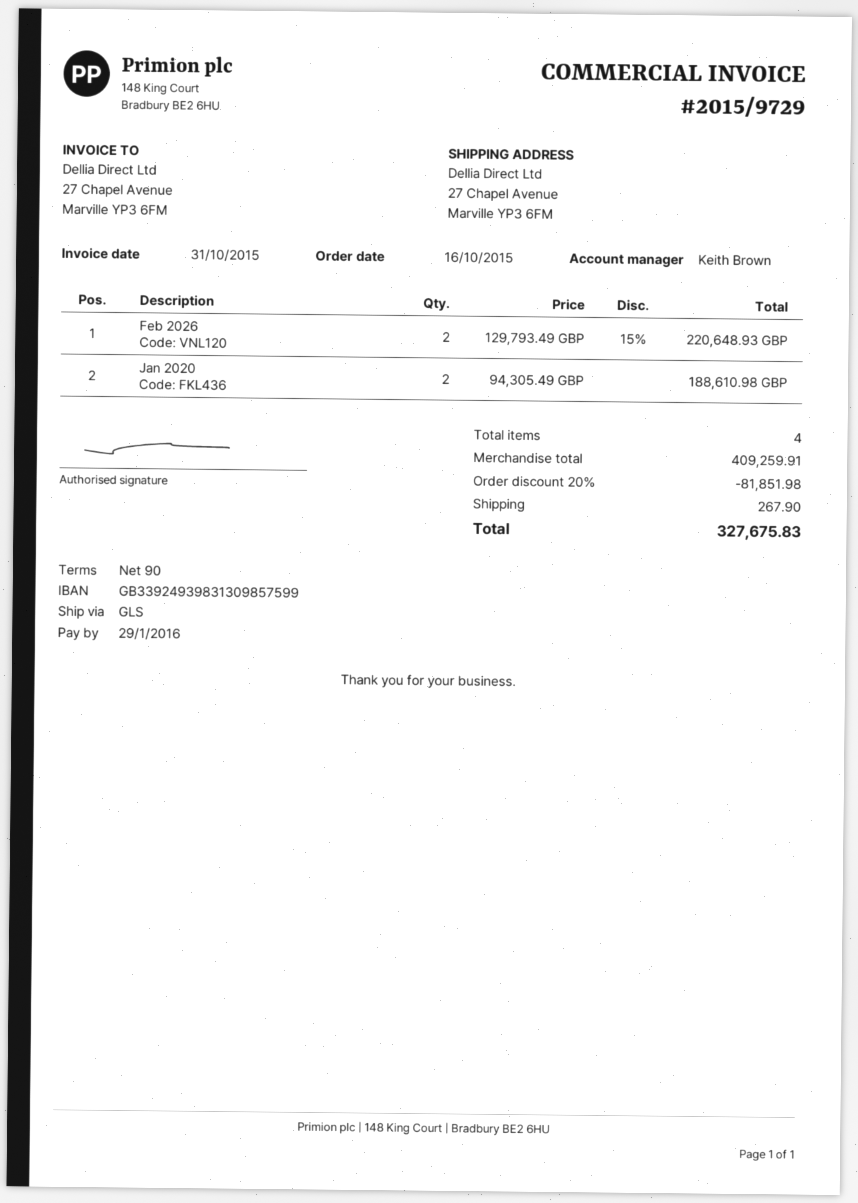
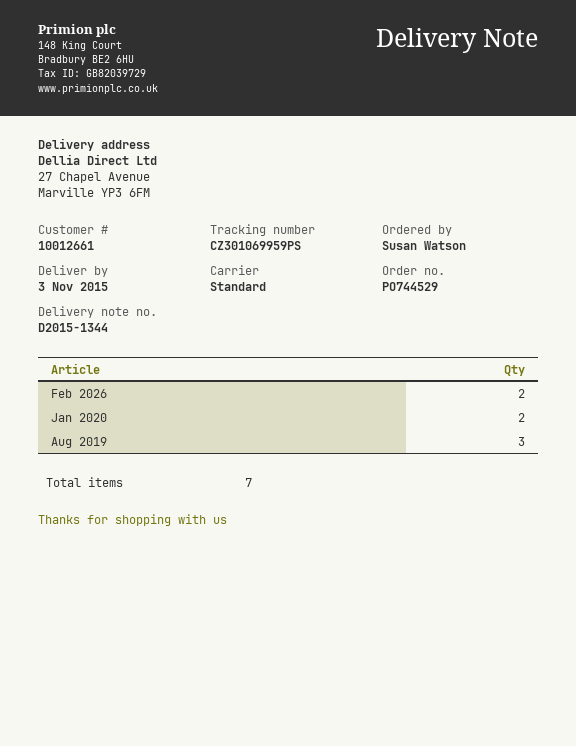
shipping method: GLS -> standard
Aug 2019: none -> 3
total quantity: 4 -> 7

